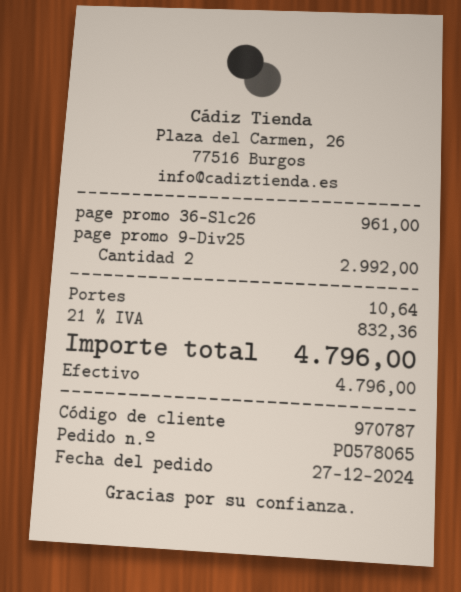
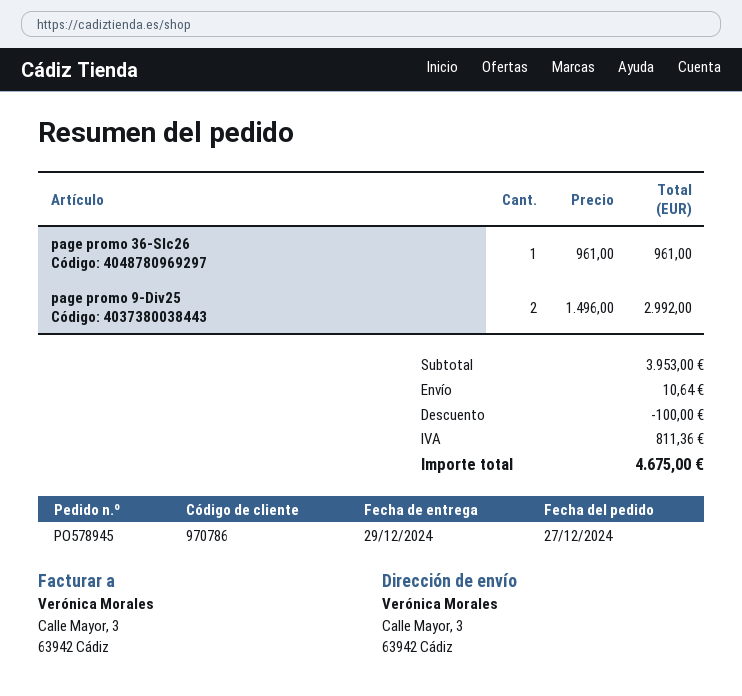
order number: PO578065 -> PO578945
customer number: 970787 -> 970786
discount: none -> 100.00
tax: 832.36 -> 811.36
total: 4796.00 -> 4675.00

